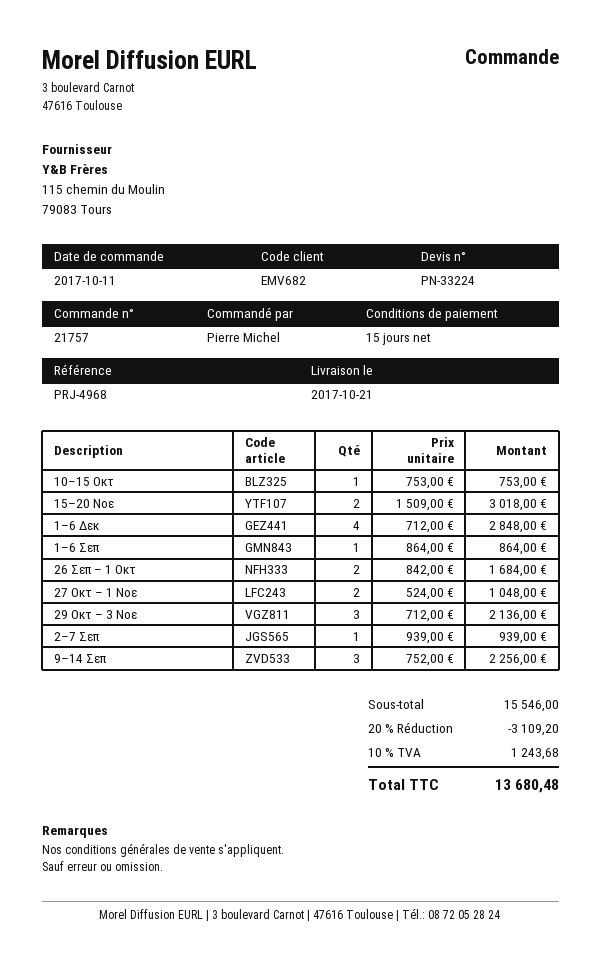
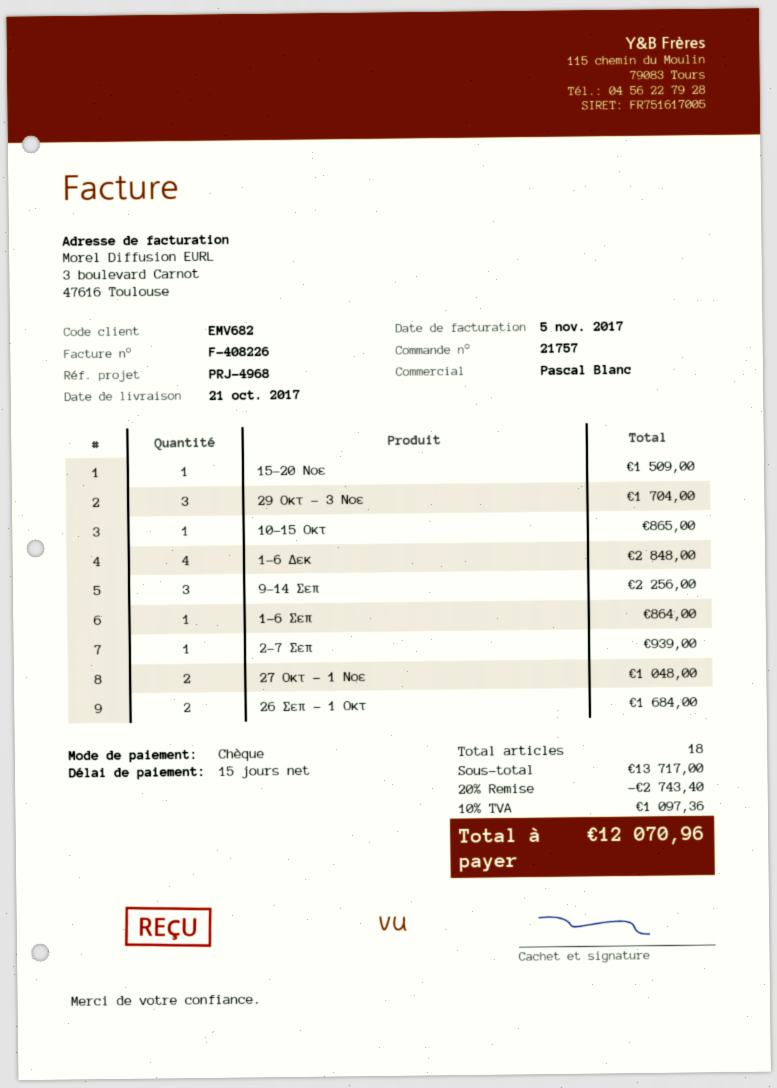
10–15 Οκτ: 1 for 753.00 -> 1 for 865.00
15–20 Νοε: 2 for 3018.00 -> 1 for 1509.00
29 Οκτ – 3 Νοε: 3 for 2136.00 -> 3 for 1704.00
subtotal: 15546.00 -> 13717.00
discount: 20% = 3109.20 -> 20% = 2743.40
tax: 10% = 1243.68 -> 10% = 1097.36
total: 13680.48 -> 12070.96

